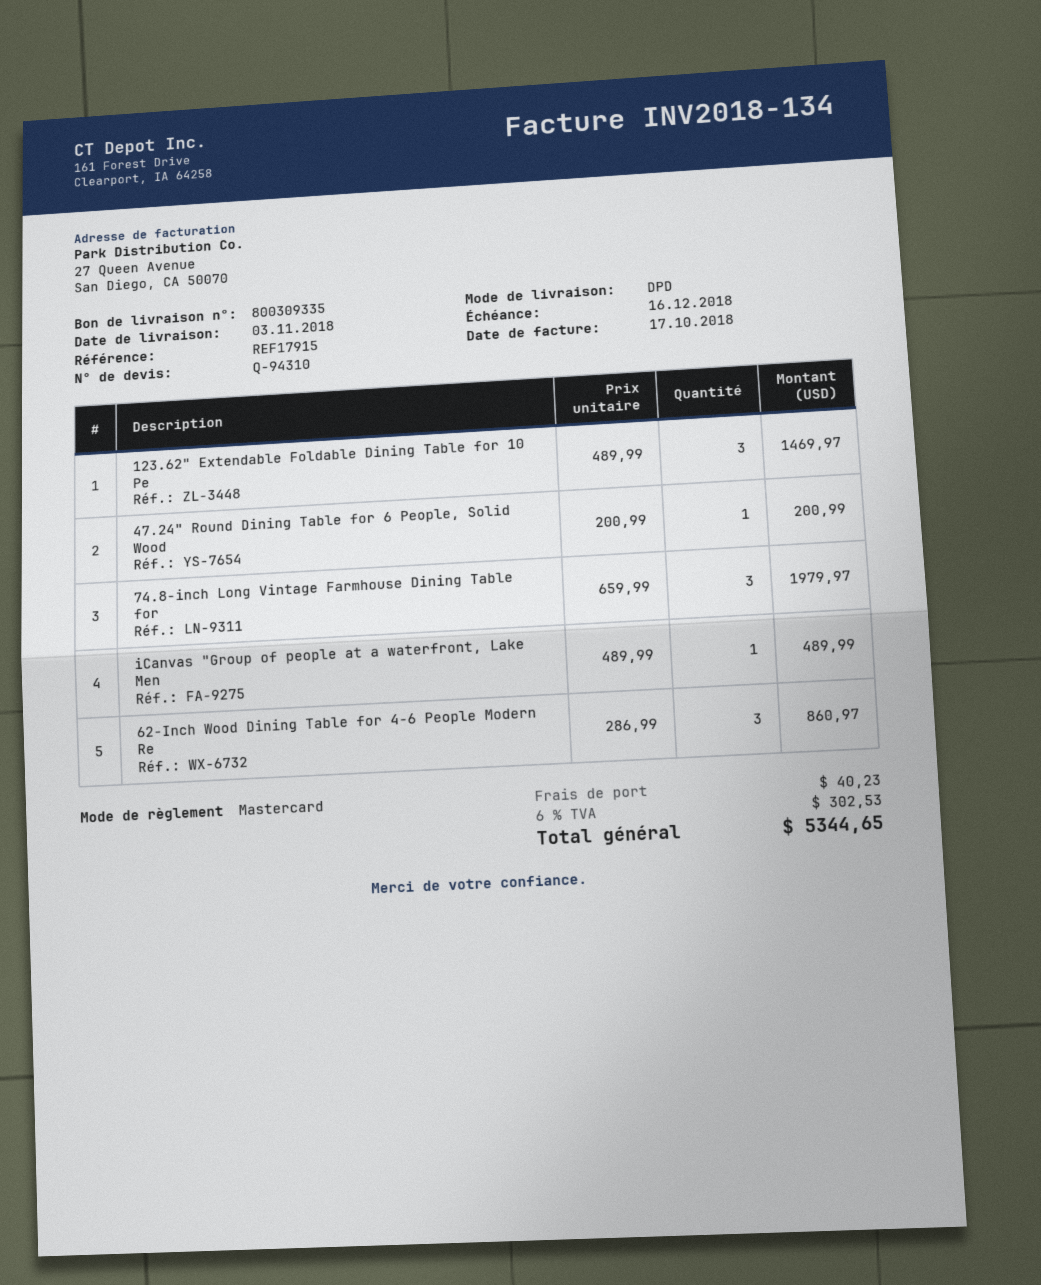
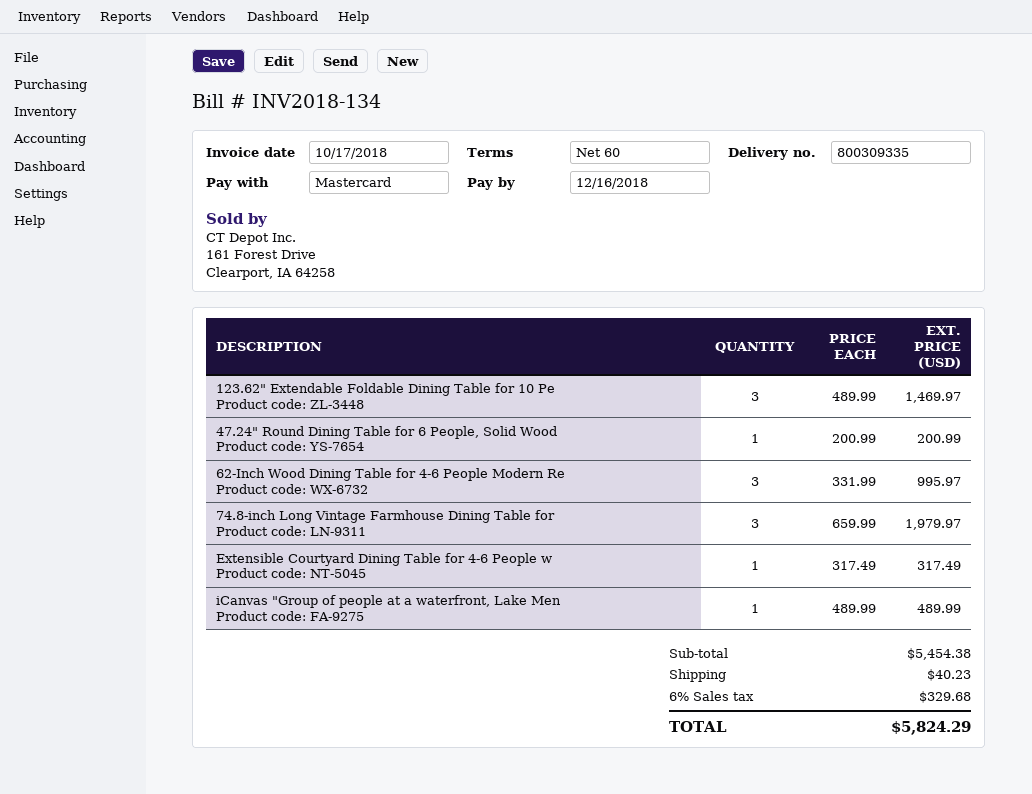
62-Inch Wood Dining Table for 4-6 People Modern Re: 3 x 286.99 = 860.97 -> 3 x 331.99 = 995.97
Extensible Courtyard Dining Table for 4-6 People w: none -> 1 x 317.49 = 317.49
tax: 6% = 302.53 -> 6% = 329.68
total: 5344.65 -> 5824.29

